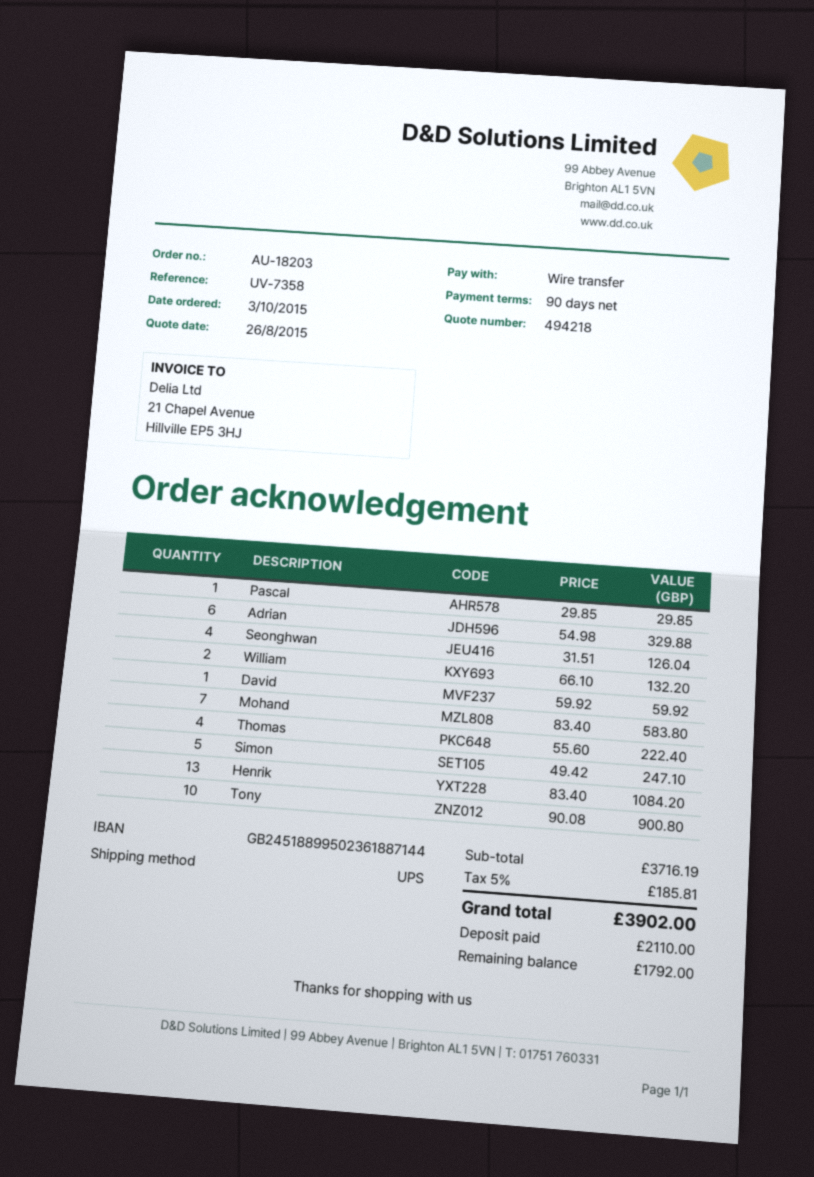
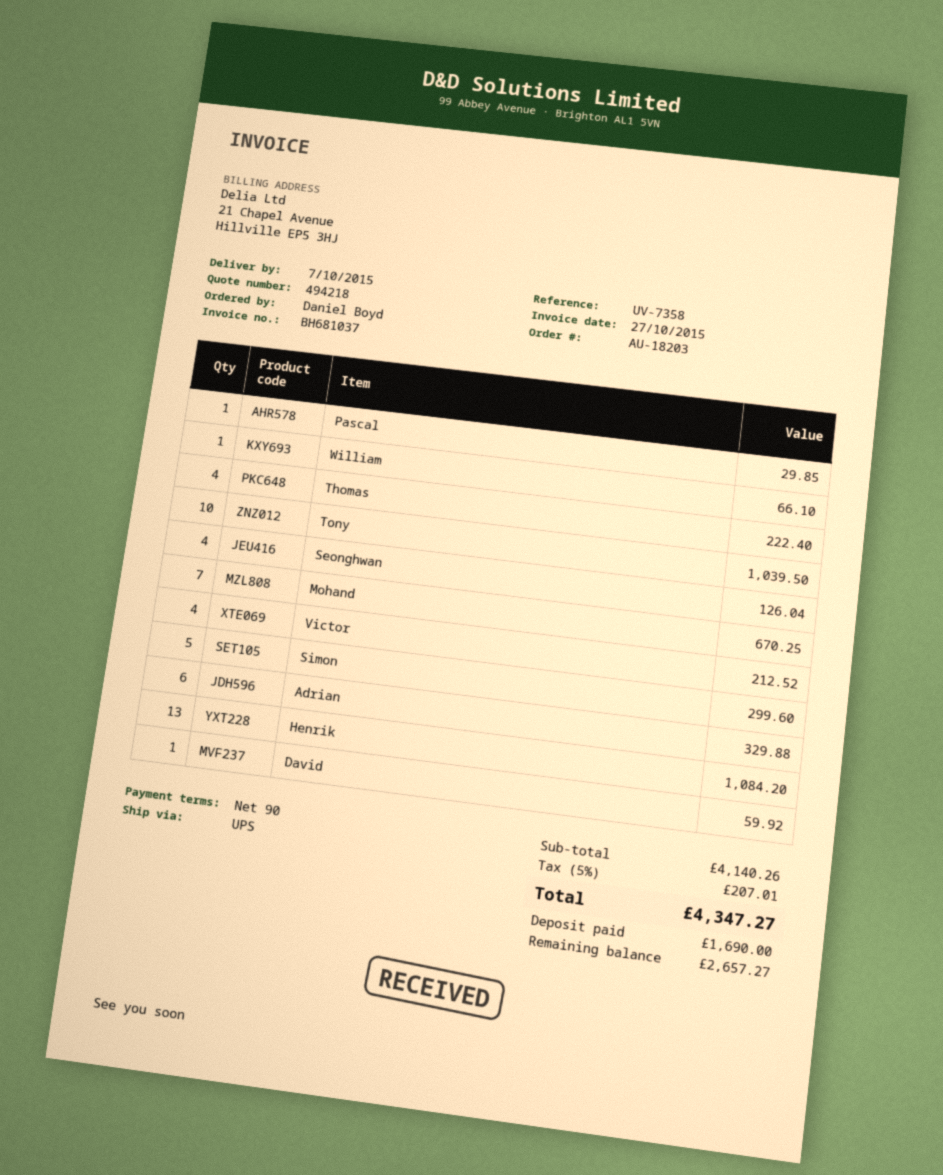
William: 2 for 132.20 -> 1 for 66.10
Mohand: 7 for 583.80 -> 7 for 670.25
Simon: 5 for 247.10 -> 5 for 299.60
Tony: 10 for 900.80 -> 10 for 1039.50
Victor: none -> 4 for 212.52
subtotal: 3716.19 -> 4140.26
tax: 5% = 185.81 -> 5% = 207.01
total: 3902.00 -> 4347.27
deposit: 2110.00 -> 1690.00
balance: 1792.00 -> 2657.27

